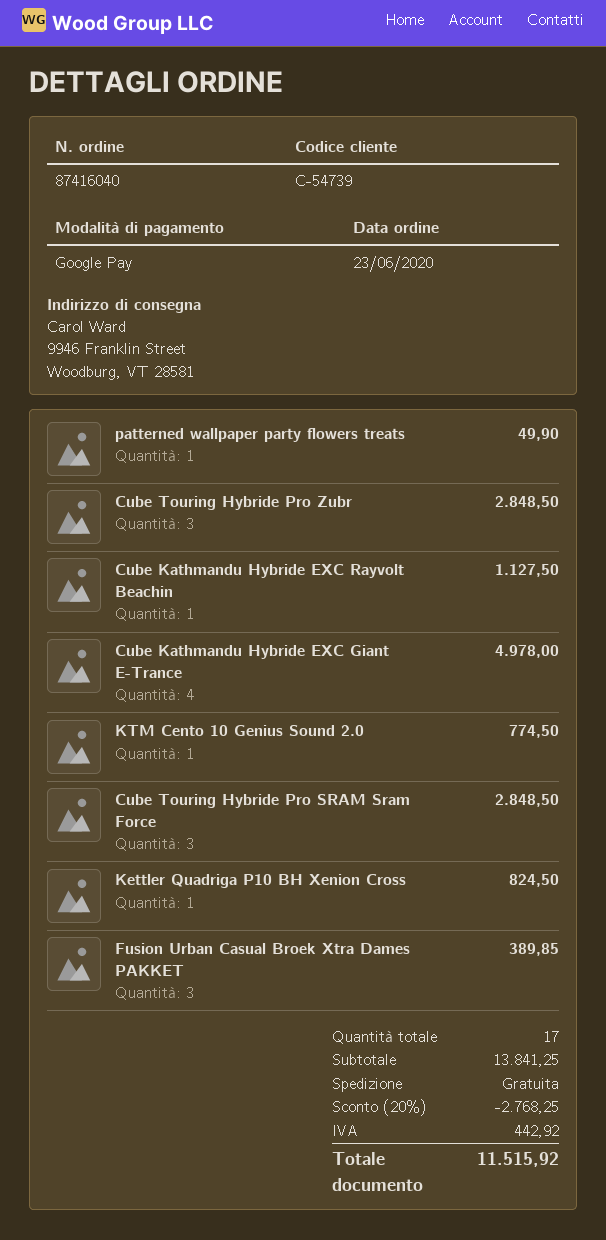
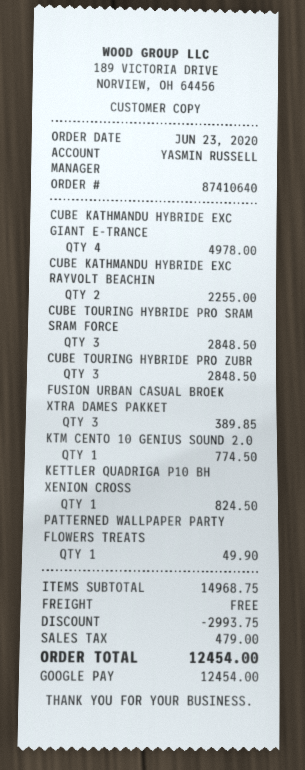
order number: 87416040 -> 87410640
Cube Kathmandu Hybride EXC Rayvolt Beachin: 1 for 1127.50 -> 2 for 2255.00
subtotal: 13841.25 -> 14968.75
discount: 2768.25 -> 2993.75
tax: 442.92 -> 479.00
total: 11515.92 -> 12454.00

